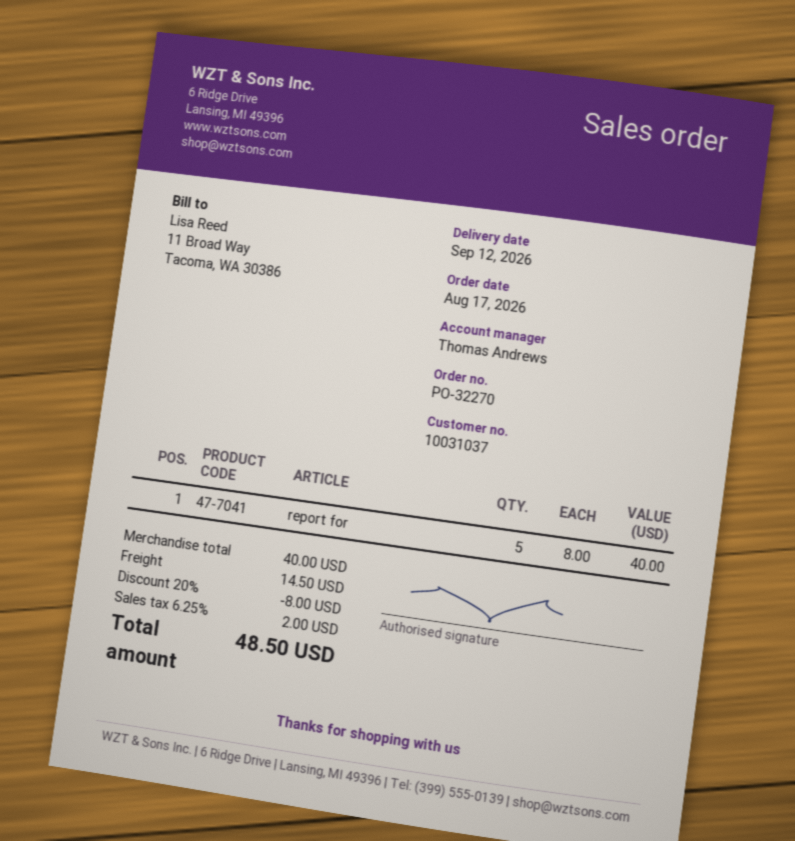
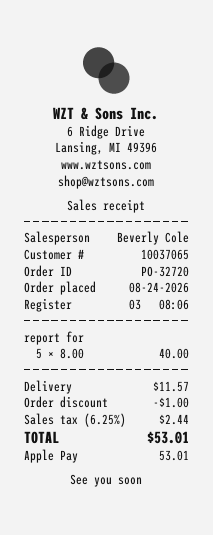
order number: PO-32270 -> PO-32720
order date: 2026-08-17 -> 2026-08-24
customer number: 10031037 -> 10037065
sales rep: Thomas Andrews -> Beverly Cole
discount: 8.00 -> 1.00
shipping: 14.50 -> 11.57
tax: 6.25% = 2.00 -> 6.25% = 2.44
total: 48.50 -> 53.01

